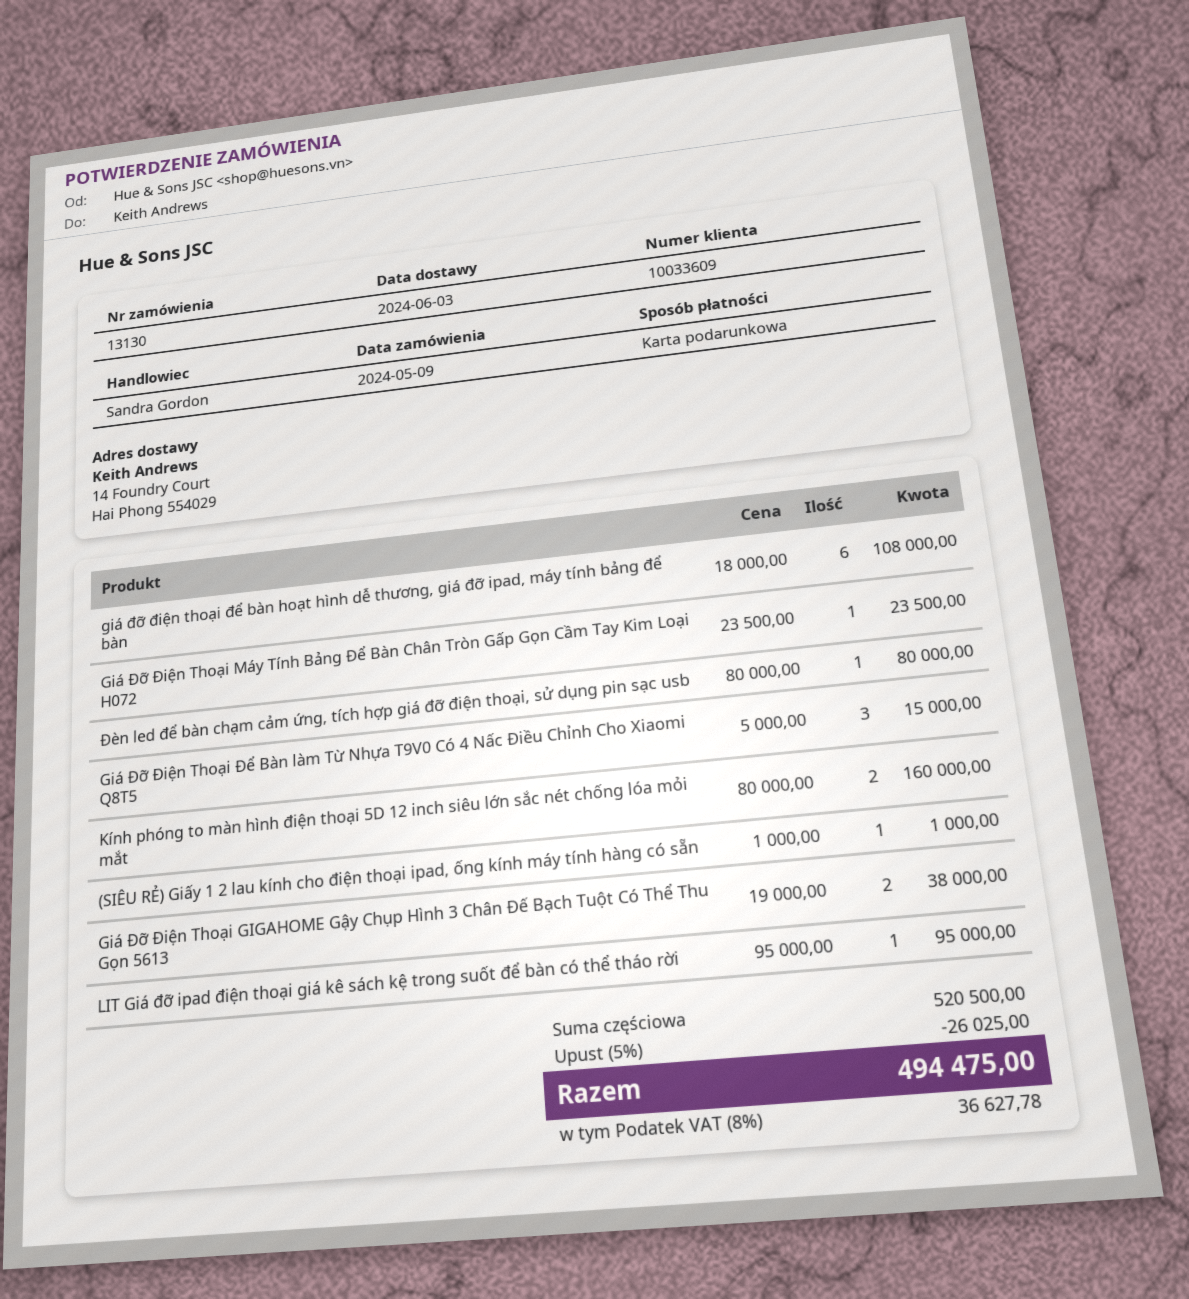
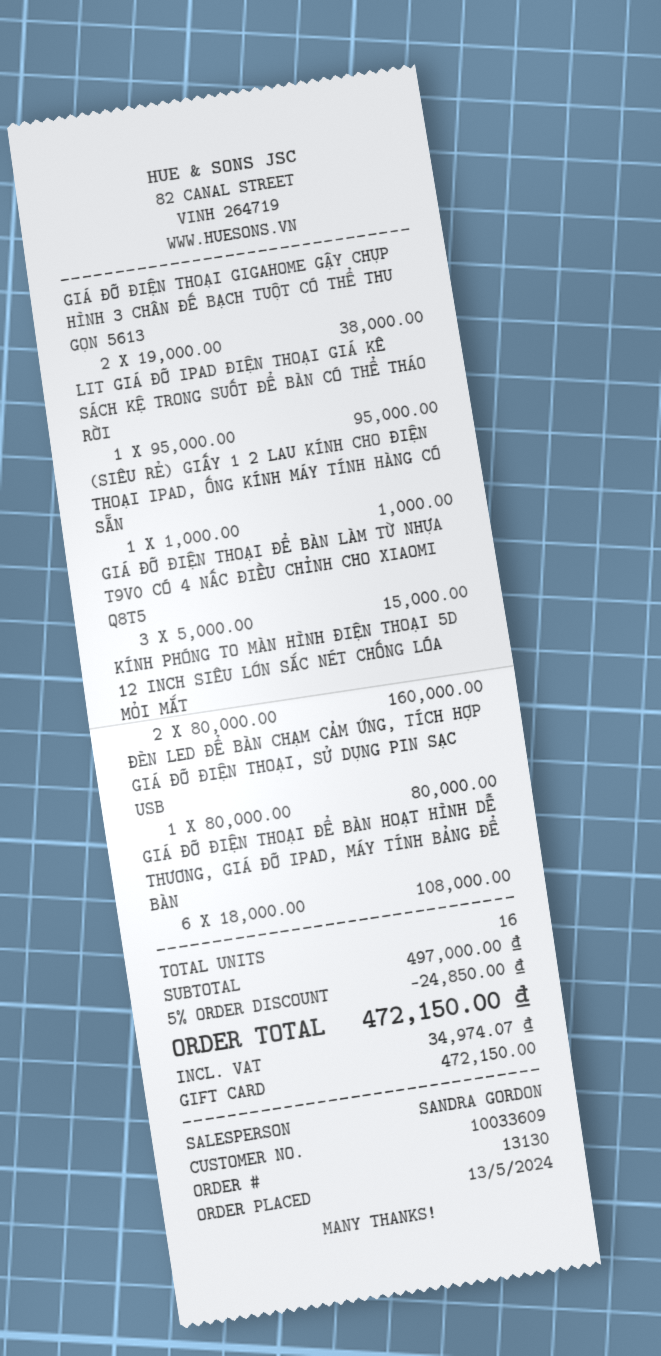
order date: 2024-05-09 -> 2024-05-13
Giá Đỡ Điện Thoại Máy Tính Bảng Để Bàn Chân Tròn Gấp Gọn Cầm Tay Kim Loại H072: 1 x 23500.00 = 23500.00 -> none
subtotal: 520500.00 -> 497000.00
discount: 5% = 26025.00 -> 5% = 24850.00
tax: 36627.78 -> 34974.07
total: 494475.00 -> 472150.00

